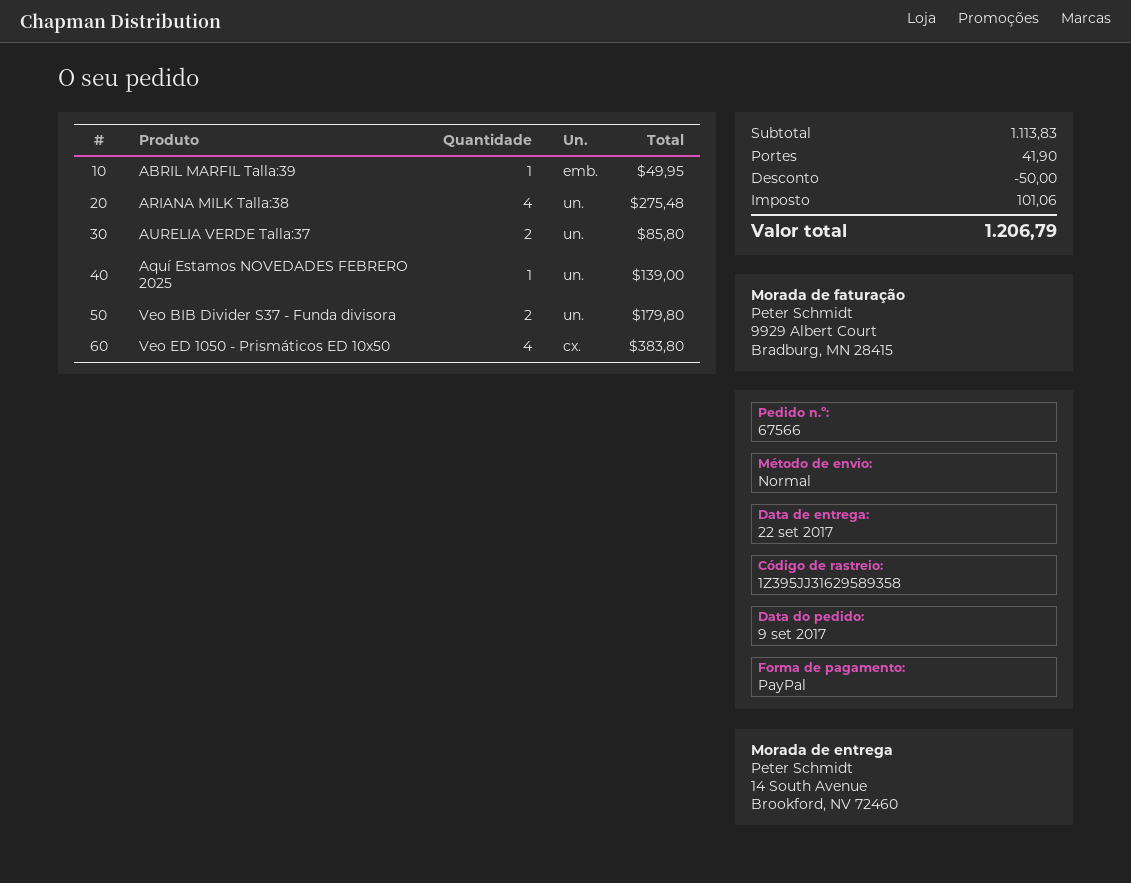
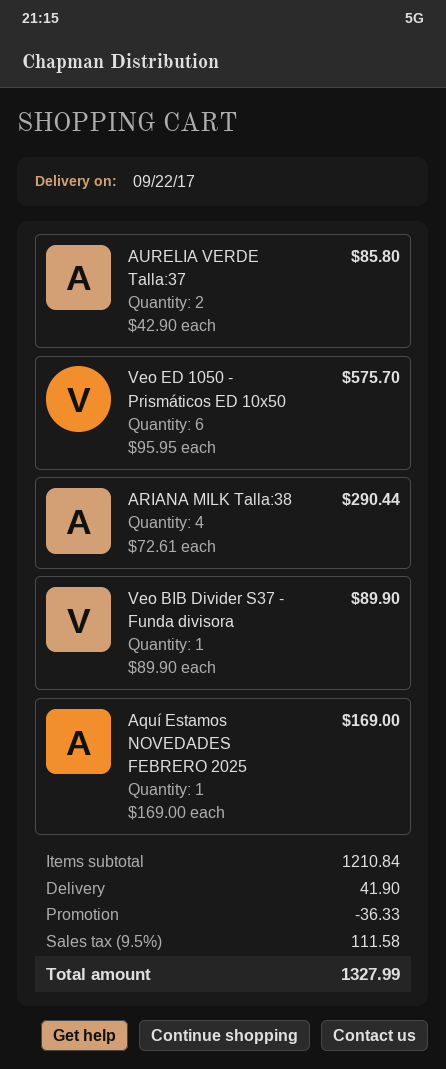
ABRIL MARFIL Talla:39: 1 for 49.95 -> none
ARIANA MILK Talla:38: 4 for 275.48 -> 4 for 290.44
Aquí Estamos NOVEDADES FEBRERO 2025: 1 for 139.00 -> 1 for 169.00
Veo BIB Divider S37 - Funda divisora: 2 for 179.80 -> 1 for 89.90
Veo ED 1050 - Prismáticos ED 10x50: 4 for 383.80 -> 6 for 575.70
subtotal: 1113.83 -> 1210.84
discount: 50.00 -> 36.33
tax: 101.06 -> 111.58
total: 1206.79 -> 1327.99

